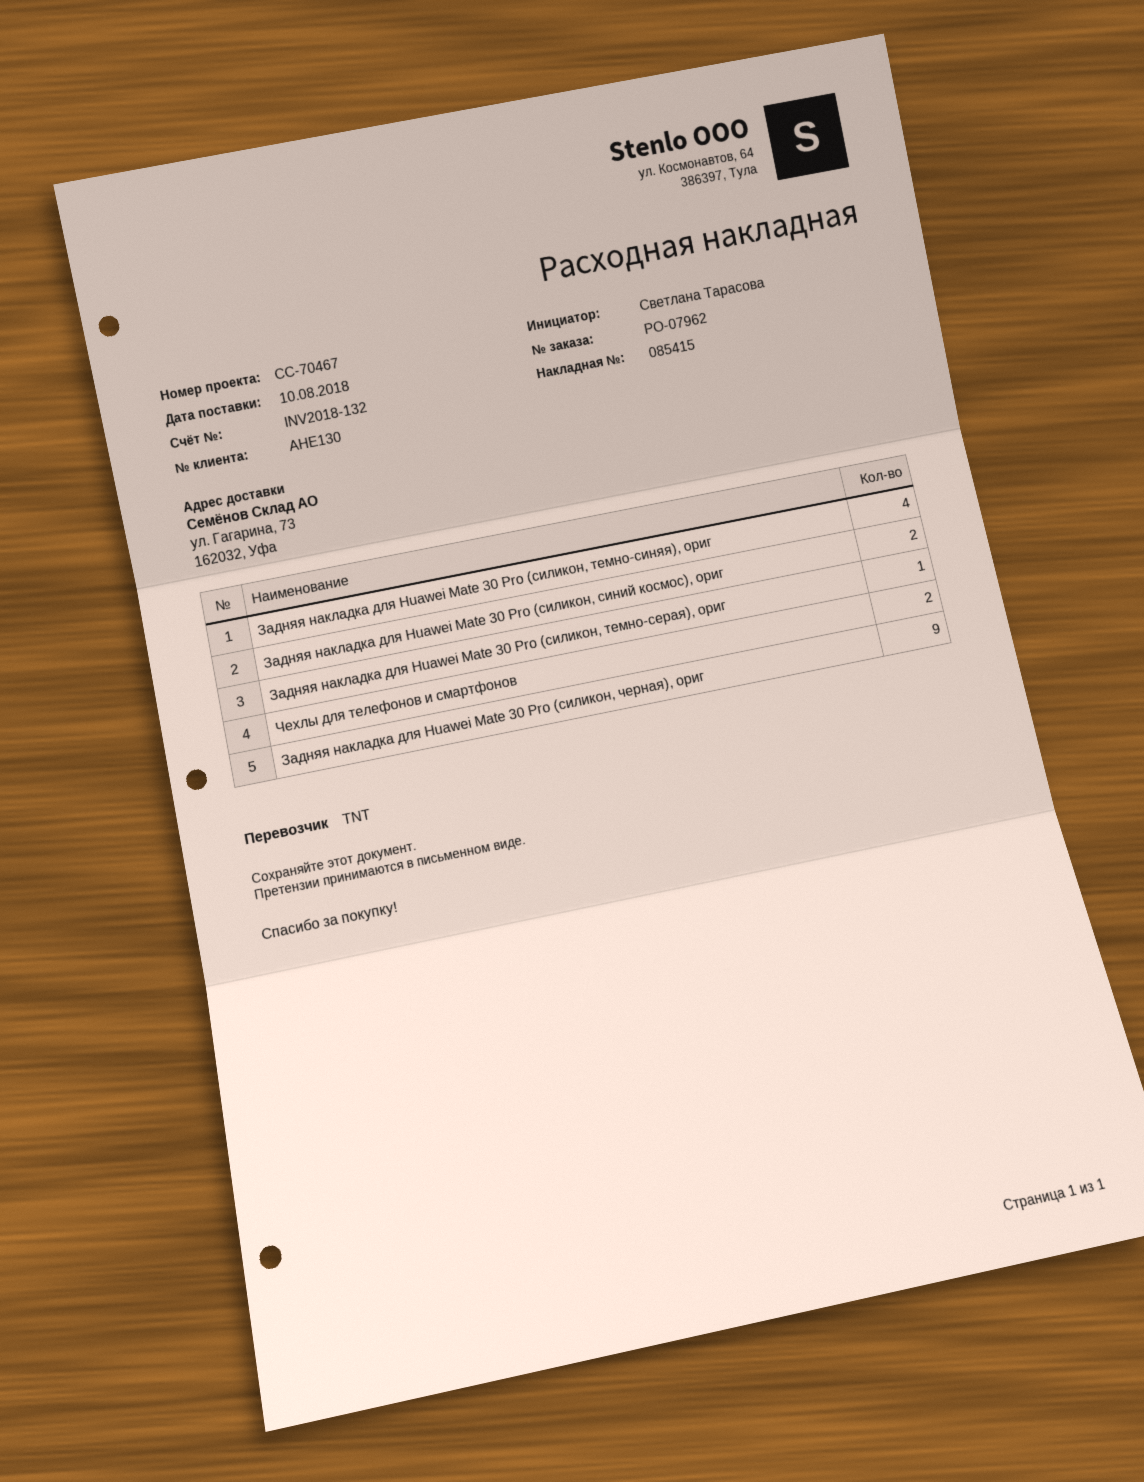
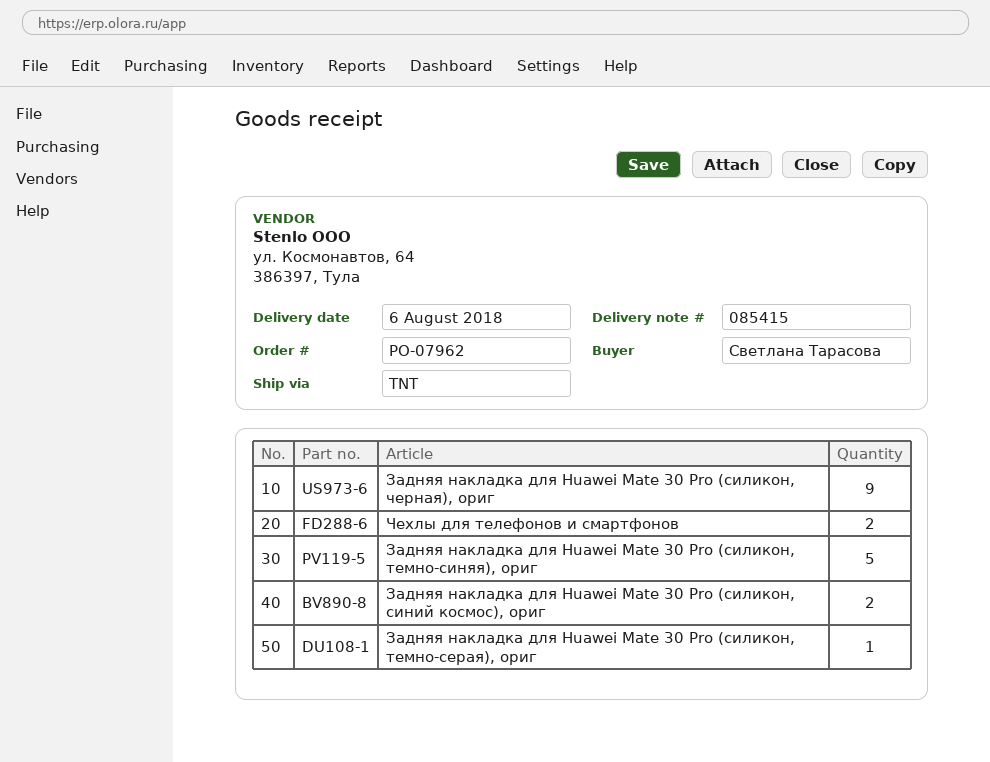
delivery date: 2018-08-10 -> 2018-08-06
Задняя накладка для Huawei Mate 30 Pro (силикон, темно-синяя), ориг: 4 -> 5

